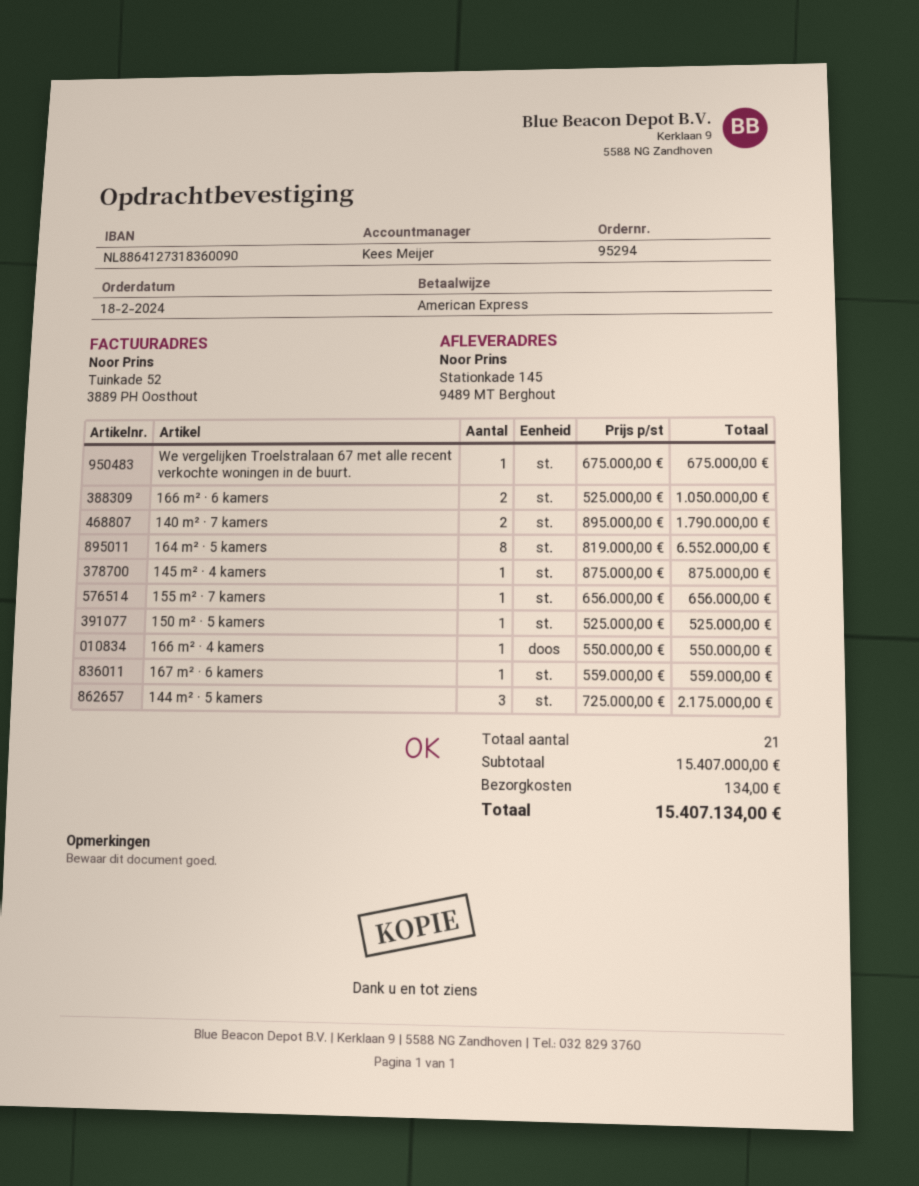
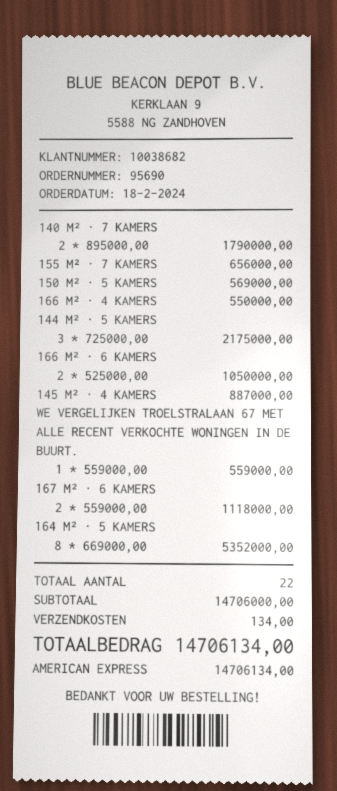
order number: 95294 -> 95690
We vergelijken Troelstralaan 67 met alle recent verkochte woningen in de buurt.: 1 x 675000.00 = 675000.00 -> 1 x 559000.00 = 559000.00
164 m² · 5 kamers: 8 x 819000.00 = 6552000.00 -> 8 x 669000.00 = 5352000.00
145 m² · 4 kamers: 1 x 875000.00 = 875000.00 -> 1 x 887000.00 = 887000.00
150 m² · 5 kamers: 1 x 525000.00 = 525000.00 -> 1 x 569000.00 = 569000.00
167 m² · 6 kamers: 1 x 559000.00 = 559000.00 -> 2 x 559000.00 = 1118000.00
total quantity: 21 -> 22
subtotal: 15407000.00 -> 14706000.00
total: 15407134.00 -> 14706134.00

